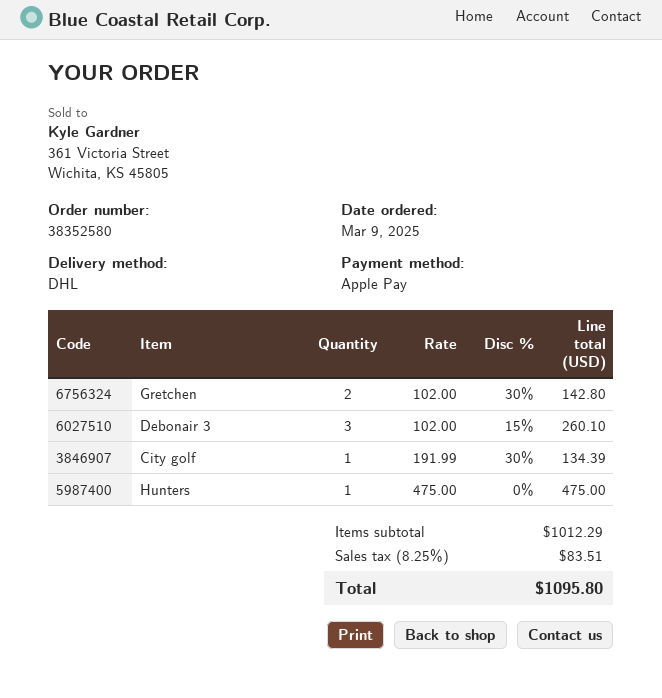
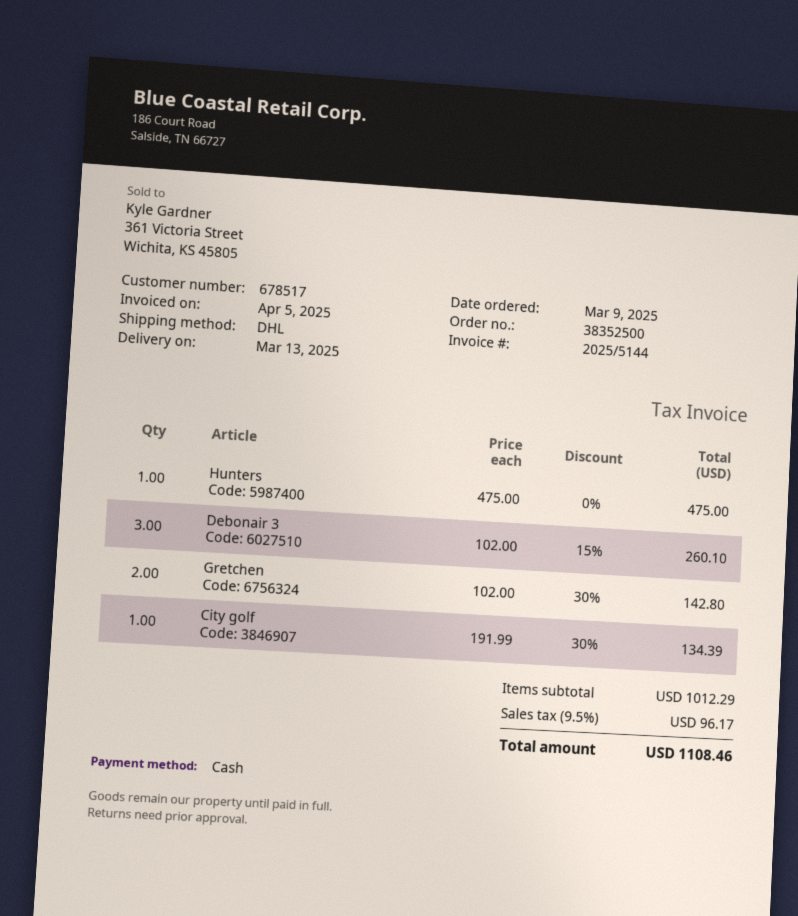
order number: 38352580 -> 38352500
payment method: Apple Pay -> cash
tax: 8.25% = 83.51 -> 9.5% = 96.17
total: 1095.80 -> 1108.46

